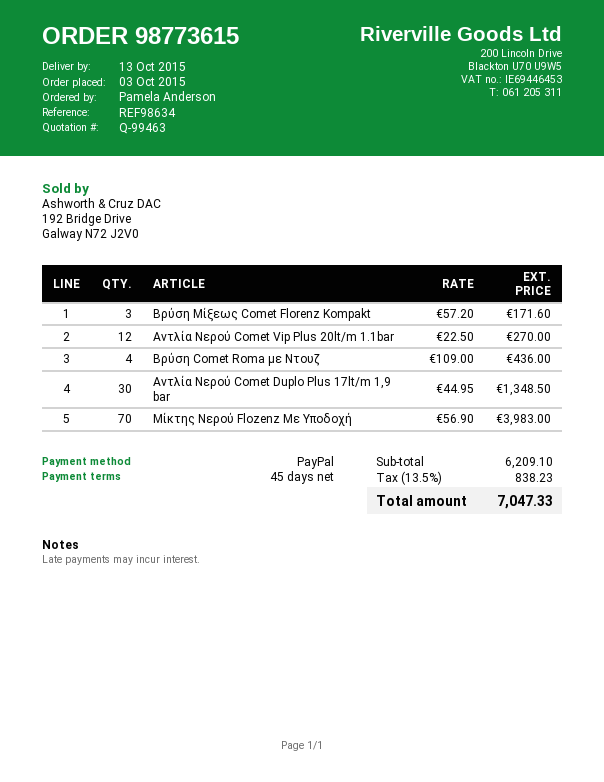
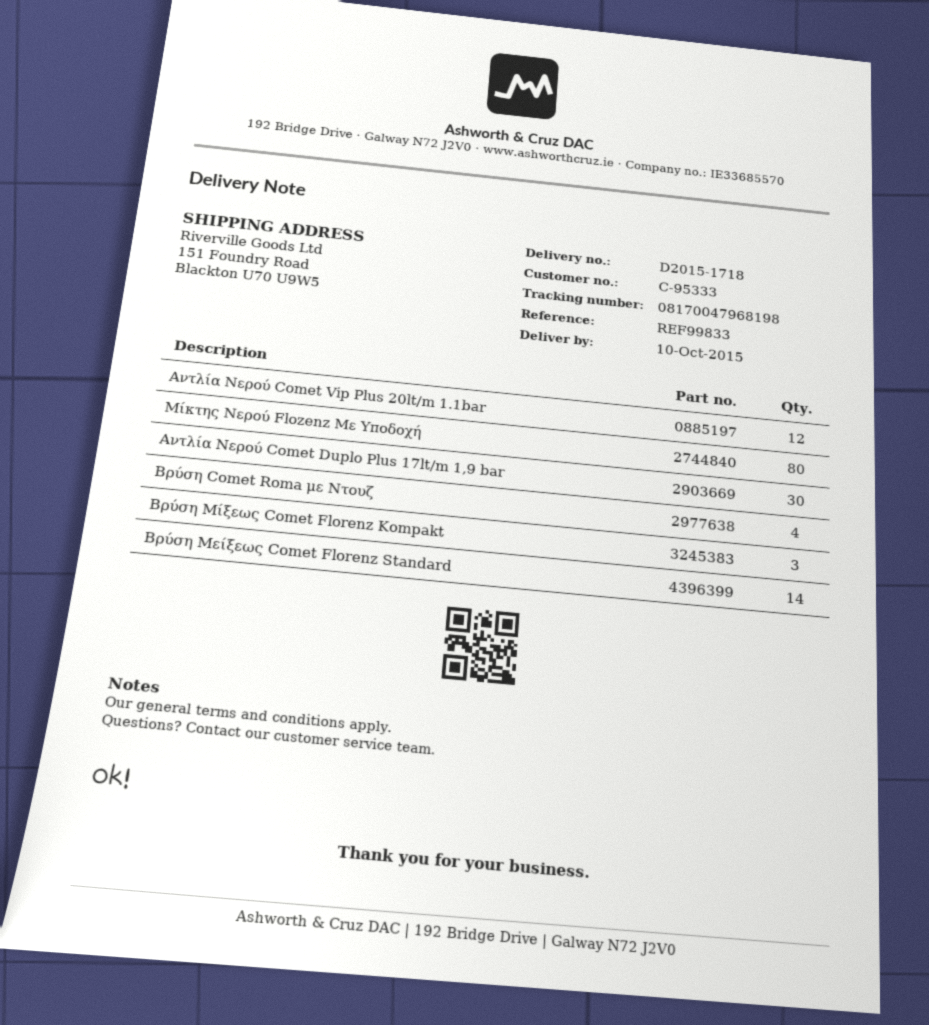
delivery date: 2015-10-13 -> 2015-10-10
reference: REF98634 -> REF99833
Μίκτης Νερού Flozenz Με Υποδοχή: 70 -> 80
Bρύση Μείξεως Comet Florenz Standard: none -> 14

